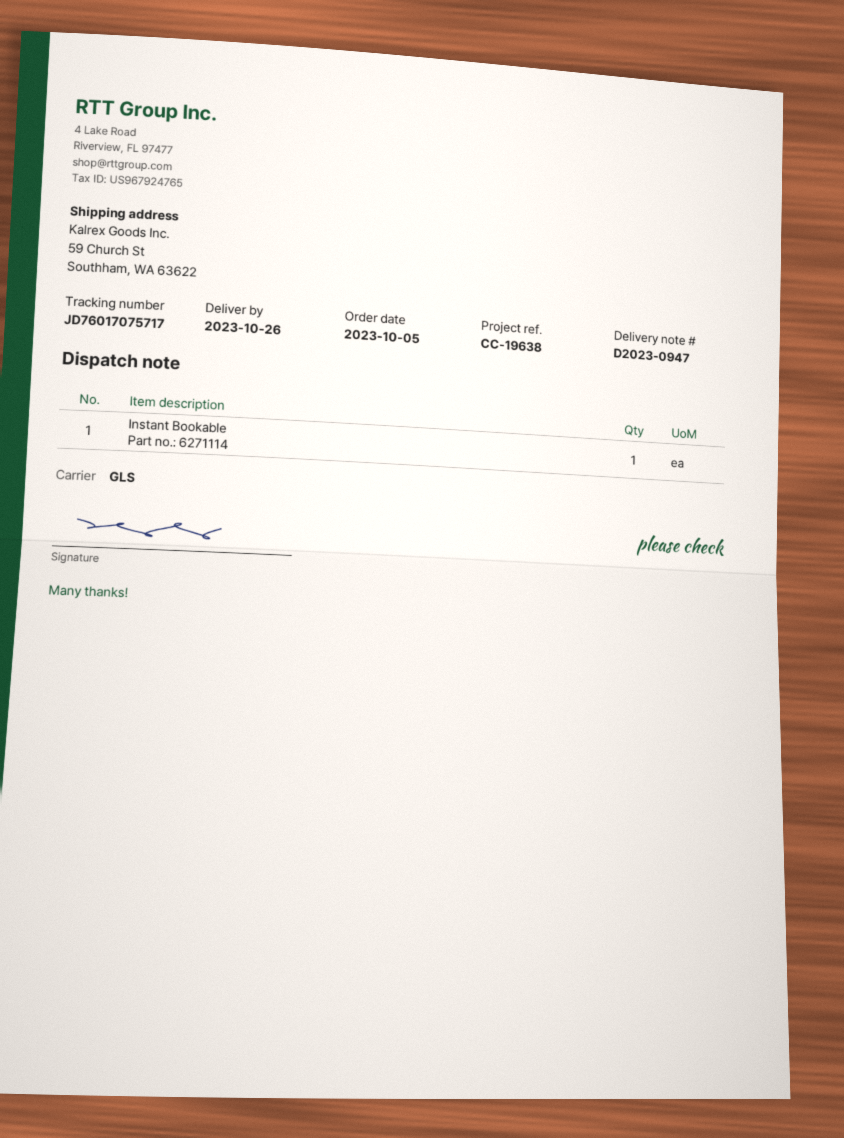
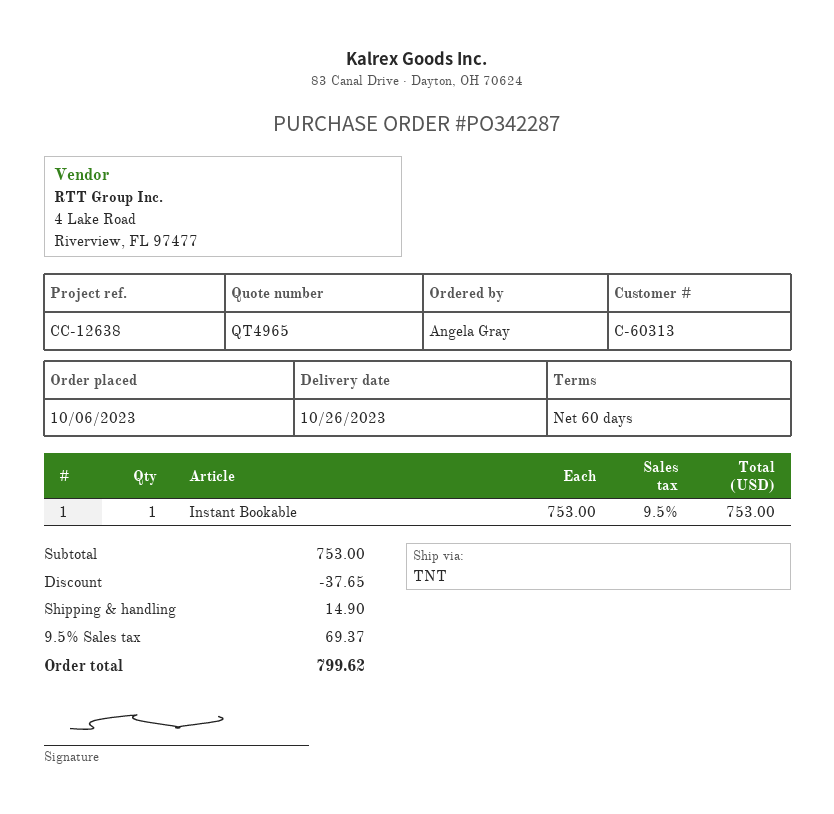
order date: 2023-10-05 -> 2023-10-06
reference: CC-19638 -> CC-12638
shipping method: GLS -> TNT

